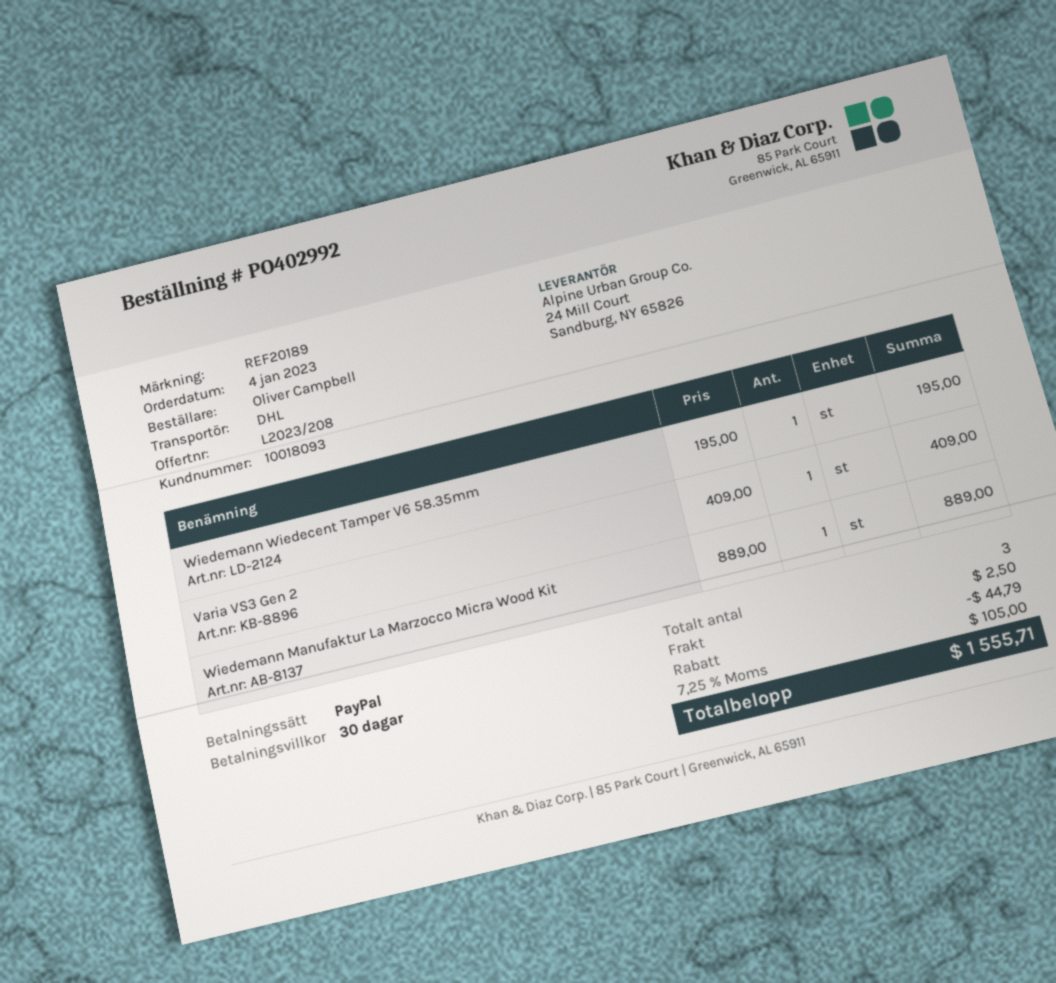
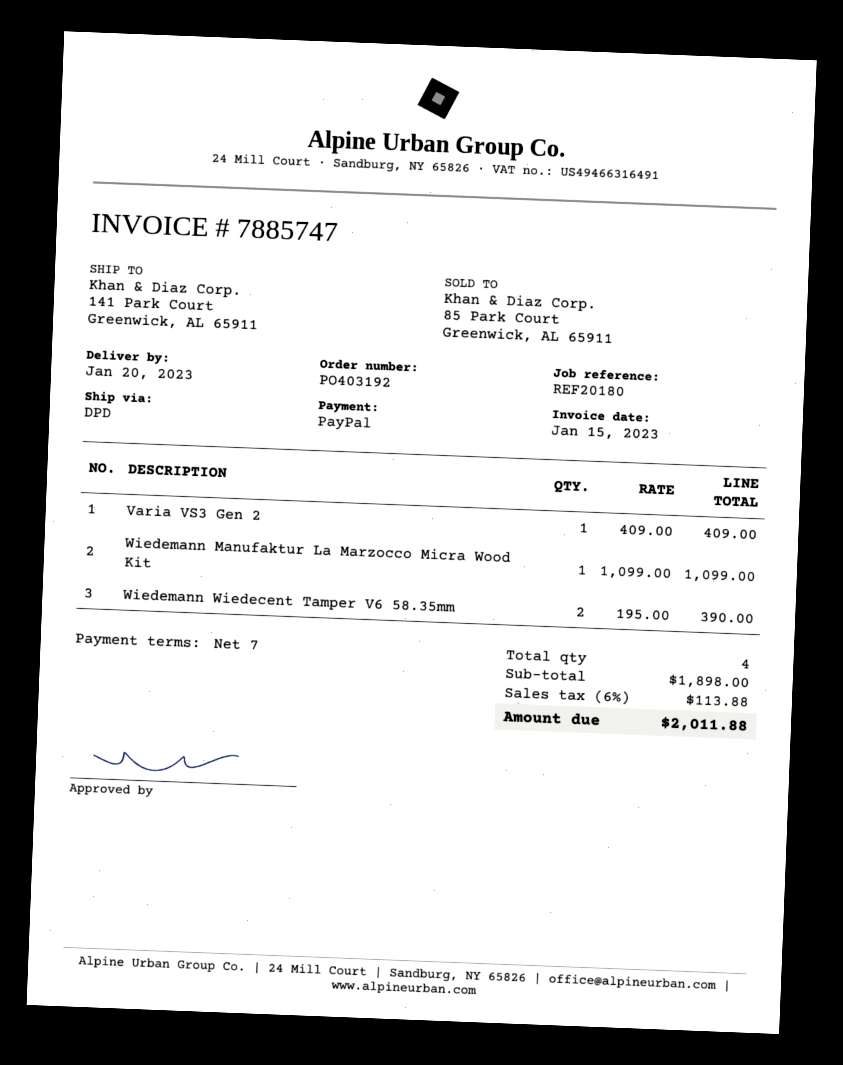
order number: PO402992 -> PO403192
payment terms: 30 days -> 7 days
reference: REF20189 -> REF20180
shipping method: DHL -> DPD
Wiedemann Wiedecent Tamper V6 58.35mm: 1 x 195.00 = 195.00 -> 2 x 195.00 = 390.00
Wiedemann Manufaktur La Marzocco Micra Wood Kit: 1 x 889.00 = 889.00 -> 1 x 1099.00 = 1099.00
total quantity: 3 -> 4
discount: 44.79 -> none
shipping: 2.50 -> none
tax: 7.25% = 105.00 -> 6% = 113.88
total: 1555.71 -> 2011.88

